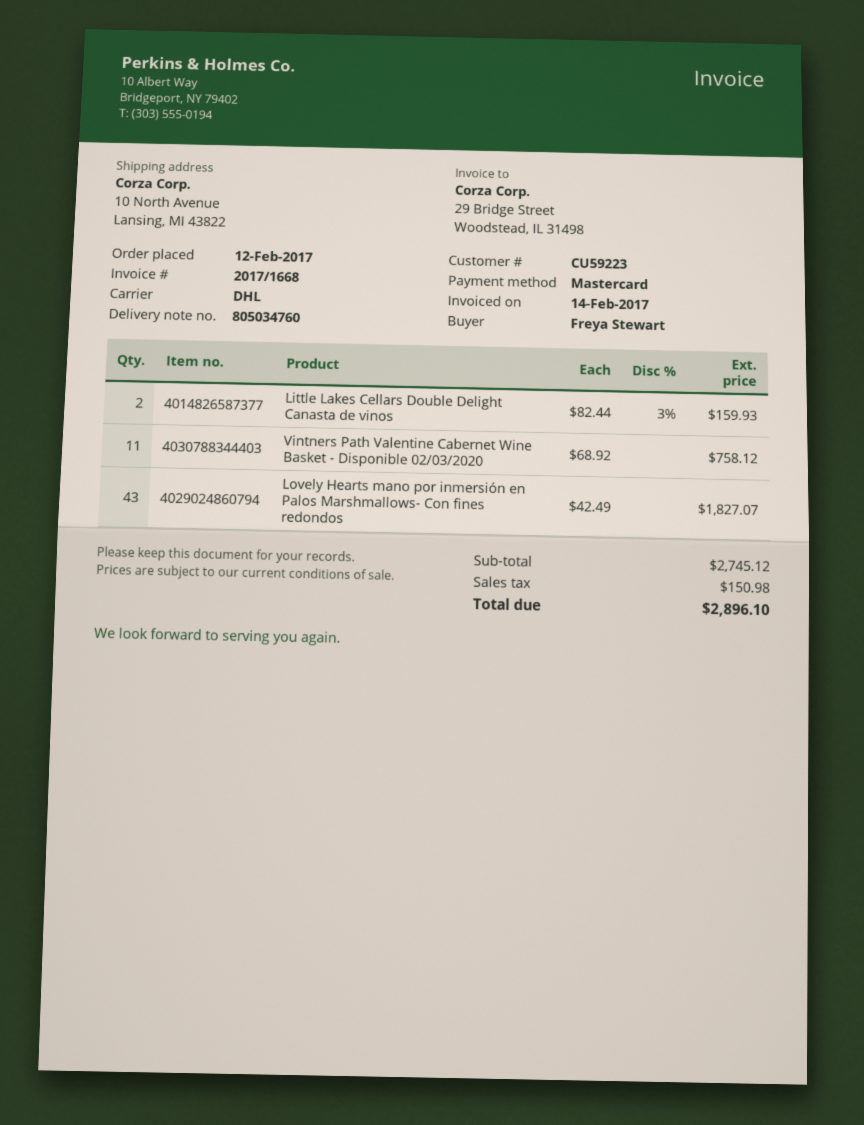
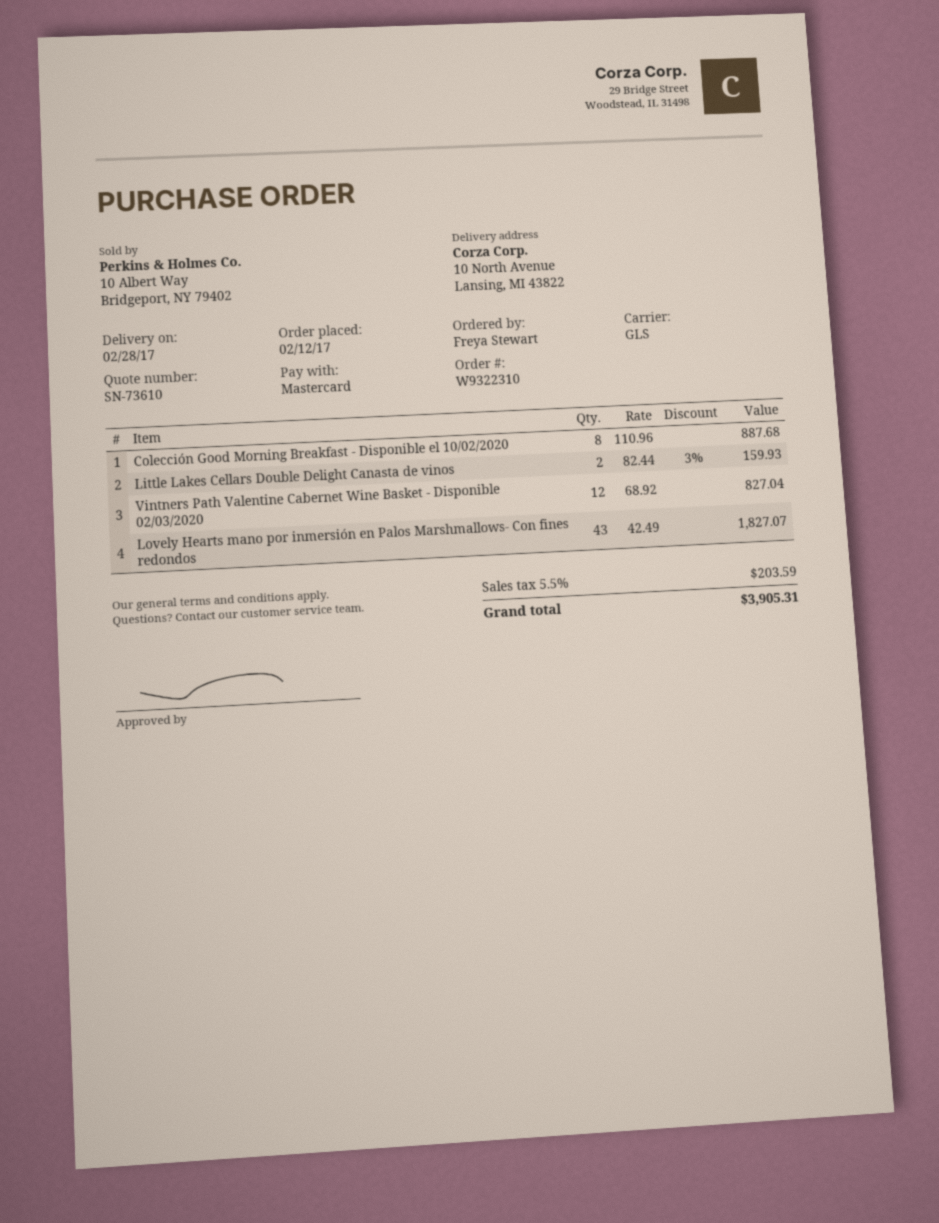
shipping method: DHL -> GLS
Vintners Path Valentine Cabernet Wine Basket - Disponible 02/03/2020: 11 x 68.92 = 758.12 -> 12 x 68.92 = 827.04
Colección Good Morning Breakfast - Disponible el 10/02/2020: none -> 8 x 110.96 = 887.68
tax: 150.98 -> 203.59
total: 2896.10 -> 3905.31

